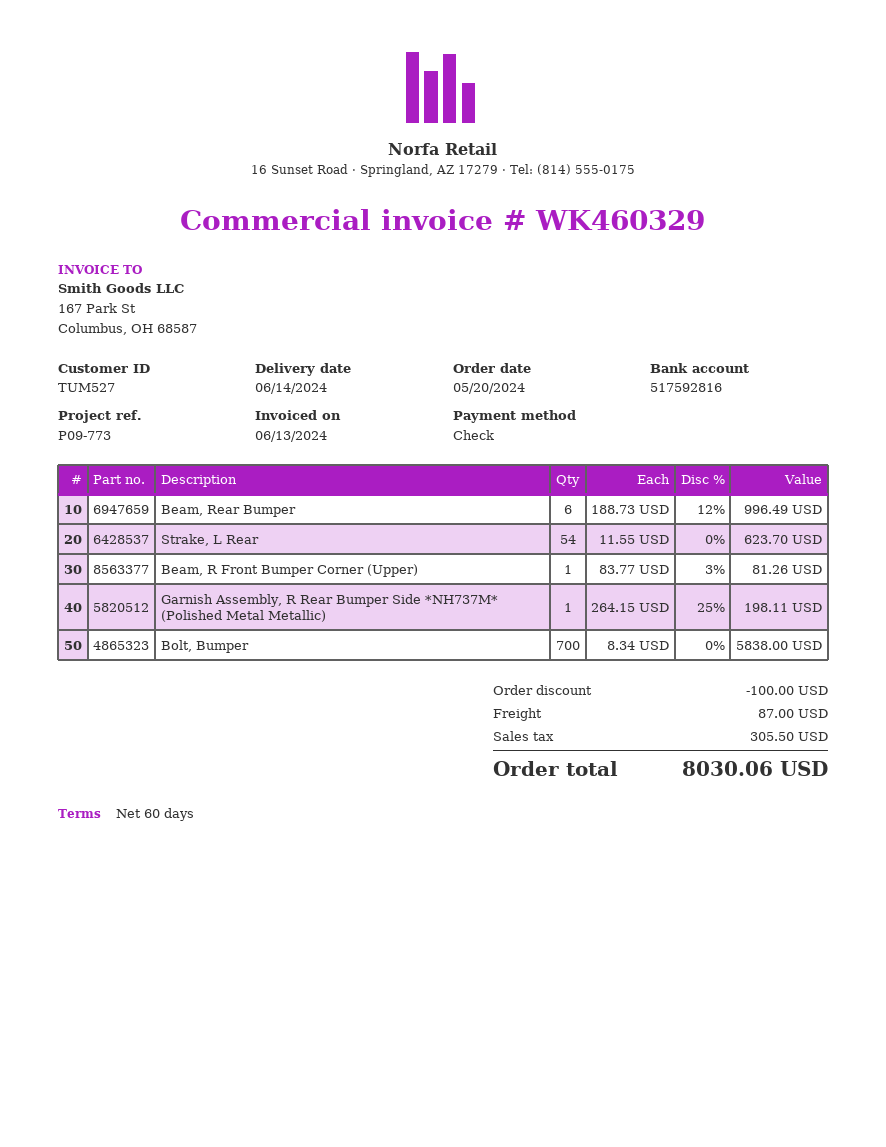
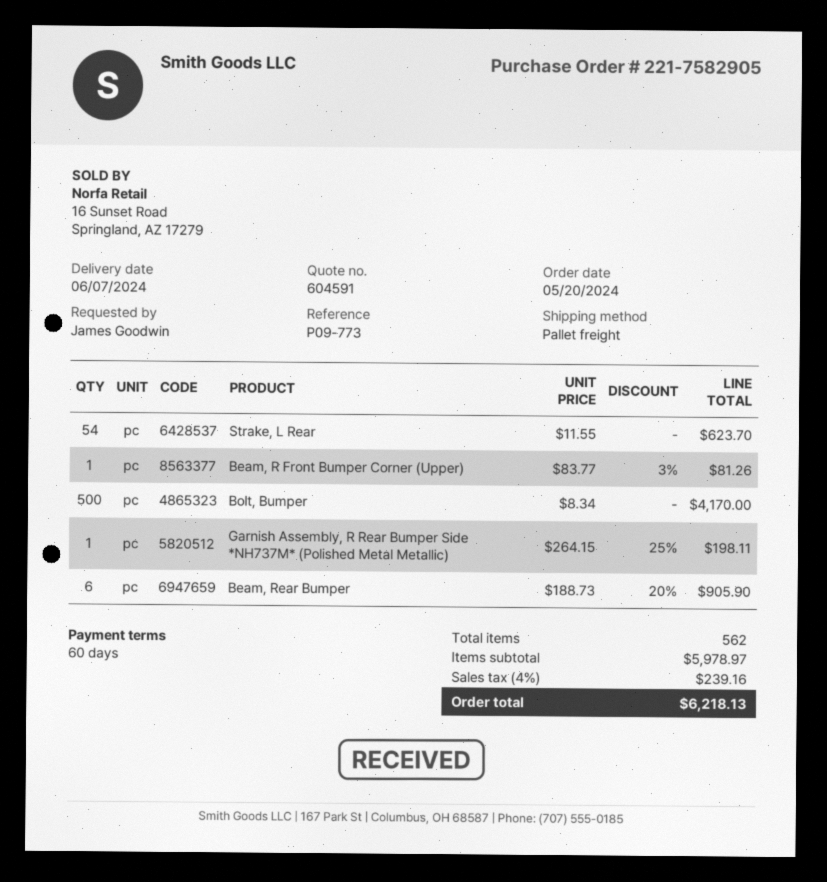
delivery date: 2024-06-14 -> 2024-06-07
Beam, Rear Bumper: 6 x 188.73 - 12% = 996.49 -> 6 x 188.73 - 20% = 905.90
Bolt, Bumper: 700 x 8.34 = 5838.00 -> 500 x 8.34 = 4170.00
discount: 100.00 -> none
shipping: 87.00 -> none
tax: 305.50 -> 239.16
total: 8030.06 -> 6218.13

